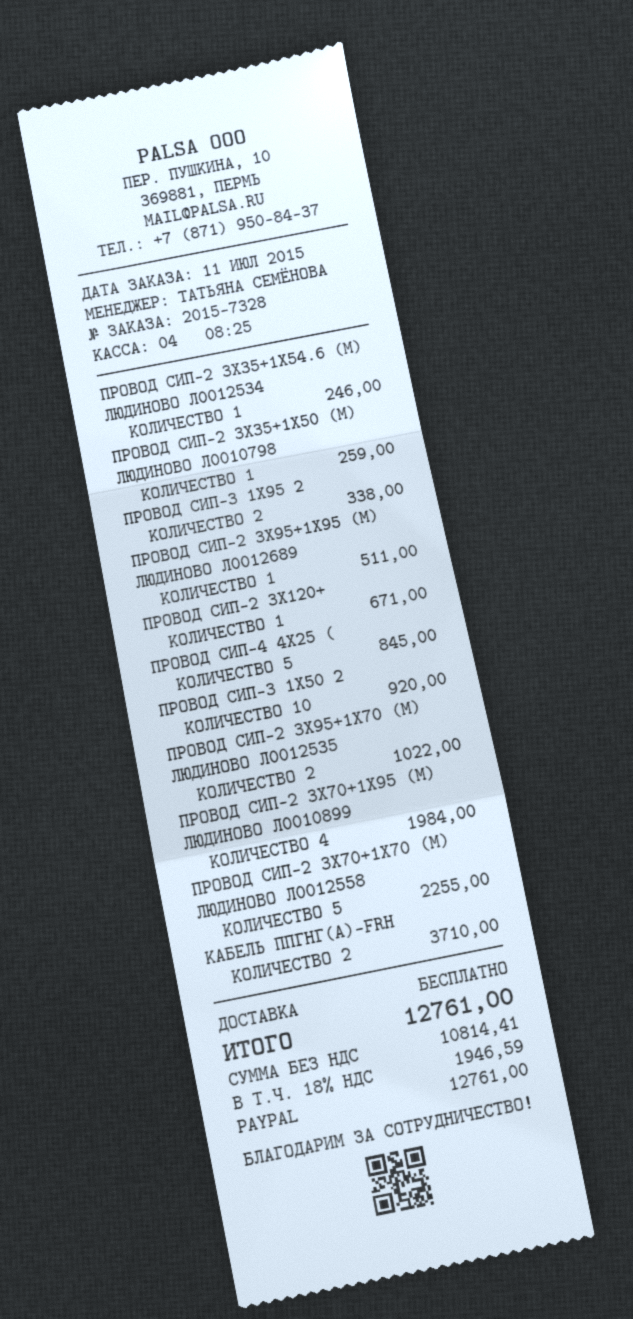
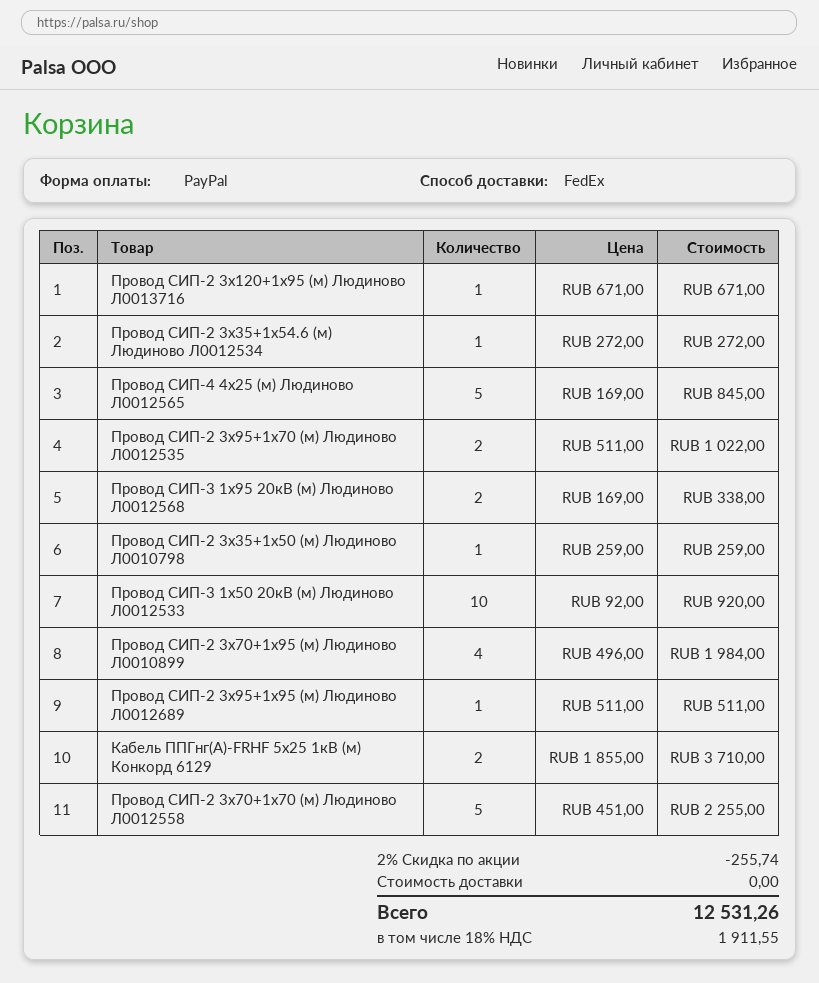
ПРОВОД СИП-2 3Х35+1Х54.6 (М) ЛЮДИНОВО Л0012534: 1 for 246.00 -> 1 for 272.00
discount: none -> 2% = 255.74
tax: 18% = 1946.59 -> 18% = 1911.55
total: 12761.00 -> 12531.26

